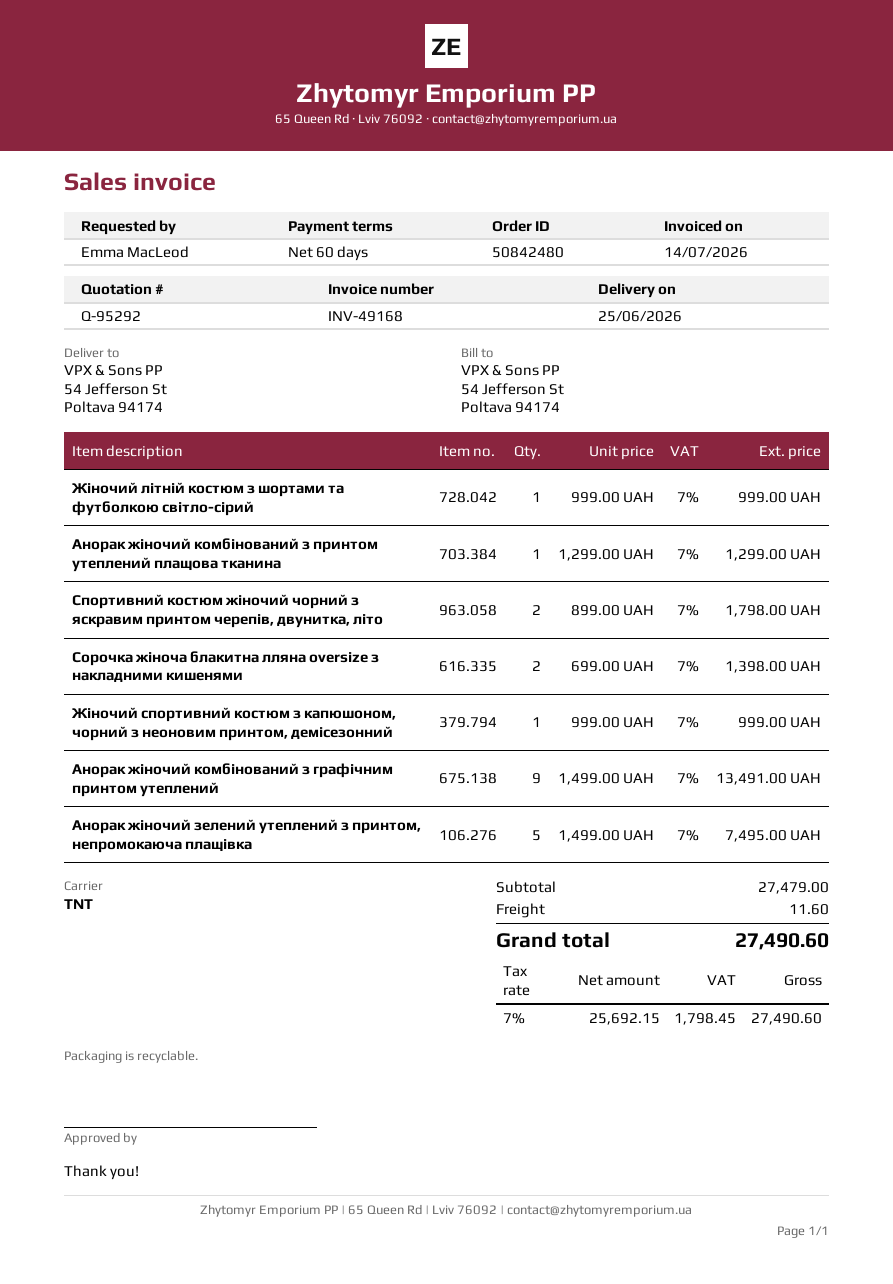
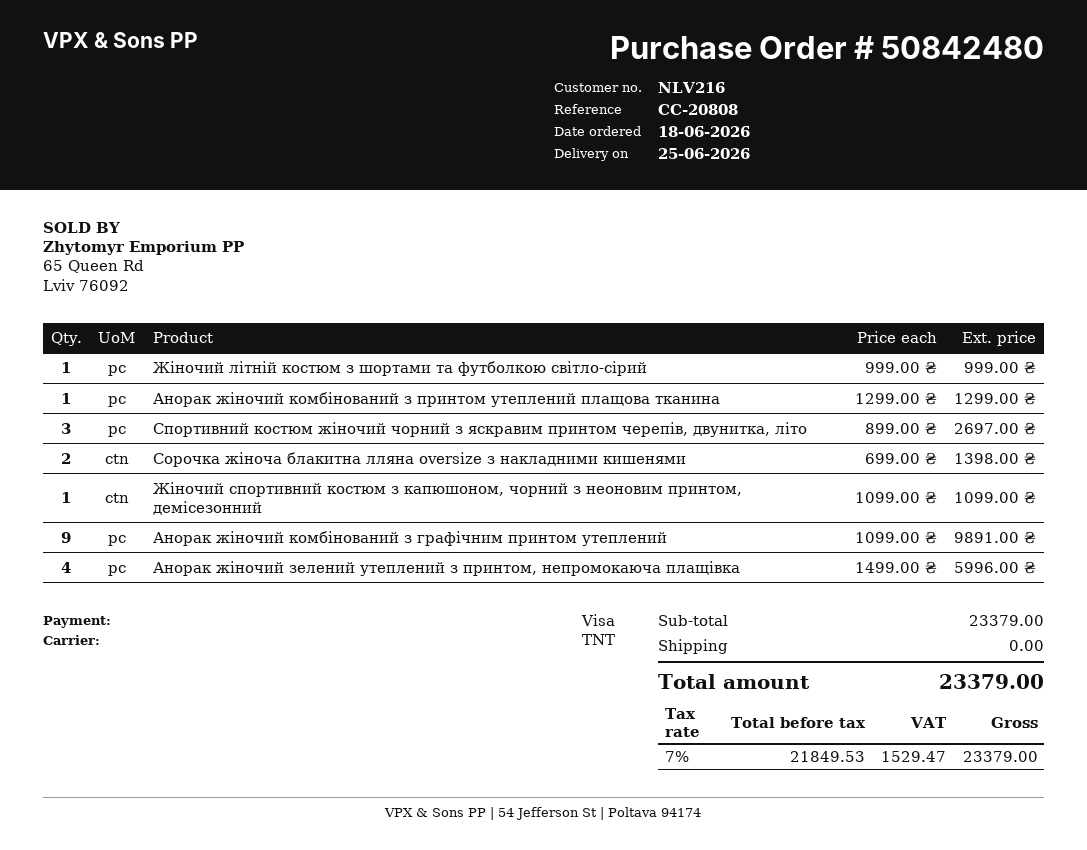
Спортивний костюм жіночий чорний з яскравим принтом черепів, двунитка, літо: 2 x 899.00 = 1798.00 -> 3 x 899.00 = 2697.00
Жіночий спортивний костюм з капюшоном, чорний з неоновим принтом, демісезонний: 1 x 999.00 = 999.00 -> 1 x 1099.00 = 1099.00
Анорак жіночий комбінований з графічним принтом утеплений: 9 x 1499.00 = 13491.00 -> 9 x 1099.00 = 9891.00
Анорак жіночий зелений утеплений з принтом, непромокаюча плащівка: 5 x 1499.00 = 7495.00 -> 4 x 1499.00 = 5996.00
subtotal: 27479.00 -> 23379.00
shipping: 11.60 -> 0.00
net: 25692.15 -> 21849.53
tax: 7% = 1798.45 -> 7% = 1529.47
total: 27490.60 -> 23379.00

